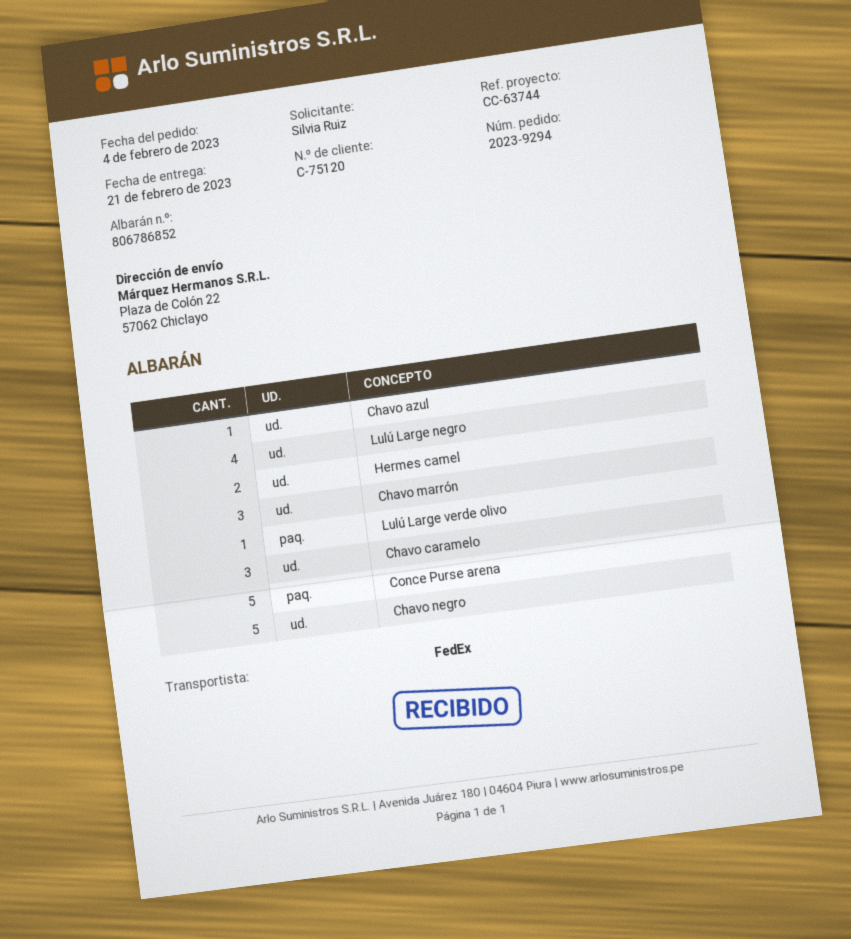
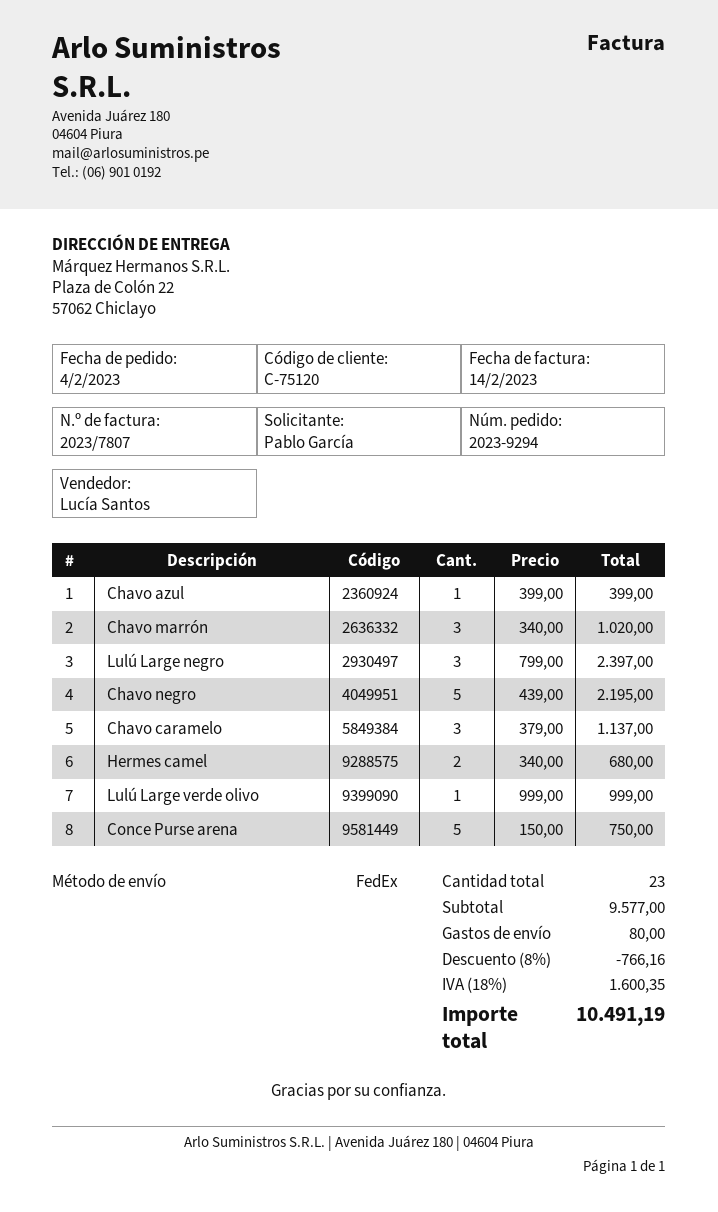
ordered by: Silvia Ruiz -> Pablo García
Lulú Large negro: 4 -> 3

